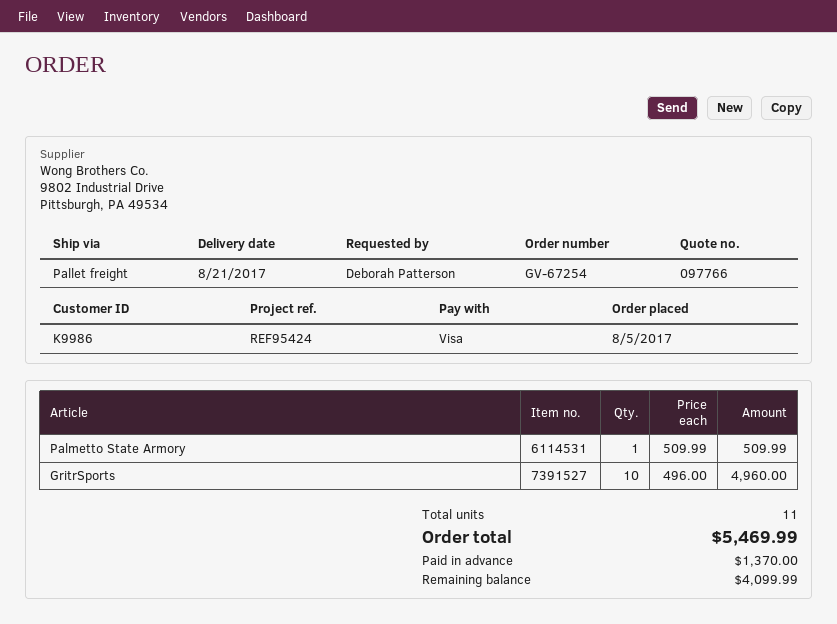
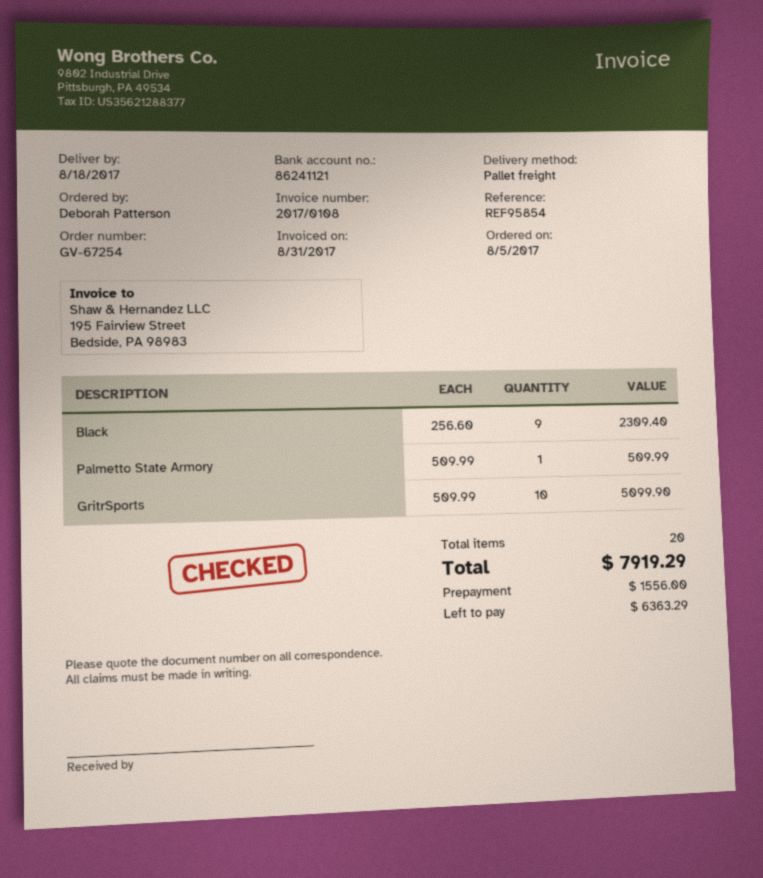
delivery date: 2017-08-21 -> 2017-08-18
reference: REF95424 -> REF95854
GritrSports: 10 x 496.00 = 4960.00 -> 10 x 509.99 = 5099.90
Black: none -> 9 x 256.60 = 2309.40
total quantity: 11 -> 20
total: 5469.99 -> 7919.29
deposit: 1370.00 -> 1556.00
balance: 4099.99 -> 6363.29

